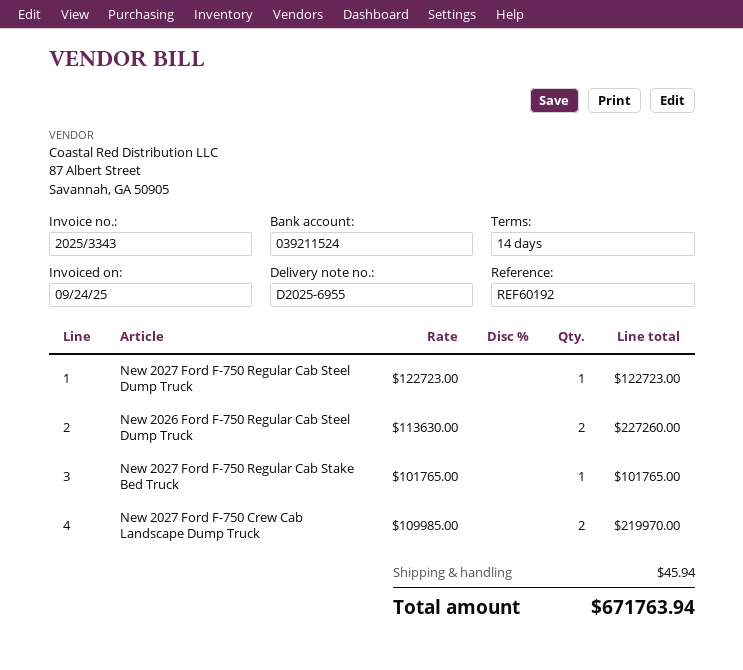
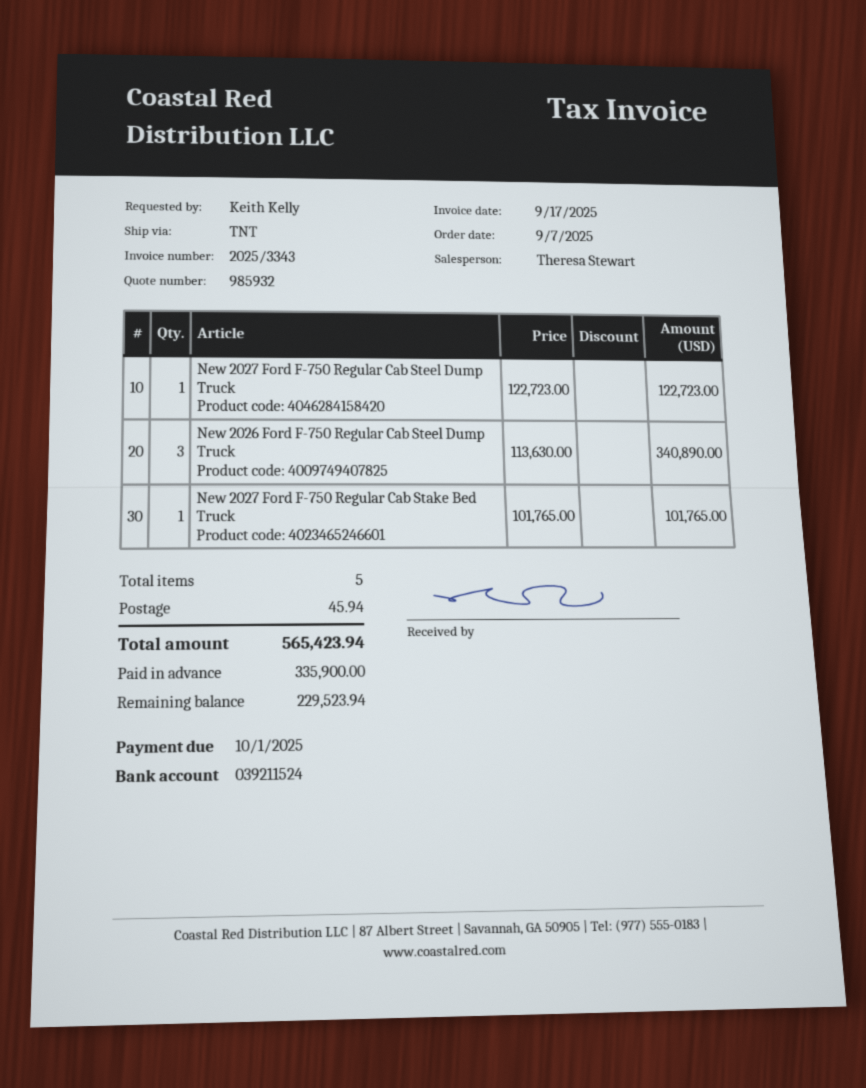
invoice date: 2025-09-24 -> 2025-09-17
New 2026 Ford F-750 Regular Cab Steel Dump Truck: 2 x 113630.00 = 227260.00 -> 3 x 113630.00 = 340890.00
New 2027 Ford F-750 Crew Cab Landscape Dump Truck: 2 x 109985.00 = 219970.00 -> none
total: 671763.94 -> 565423.94

